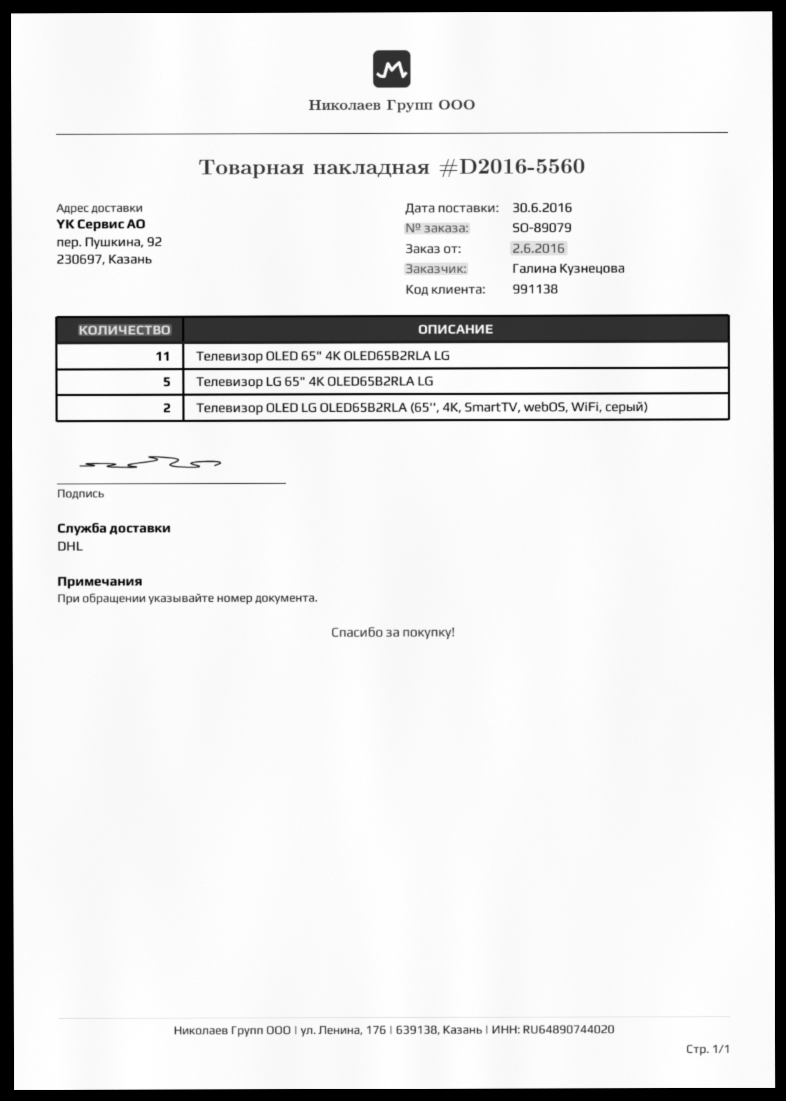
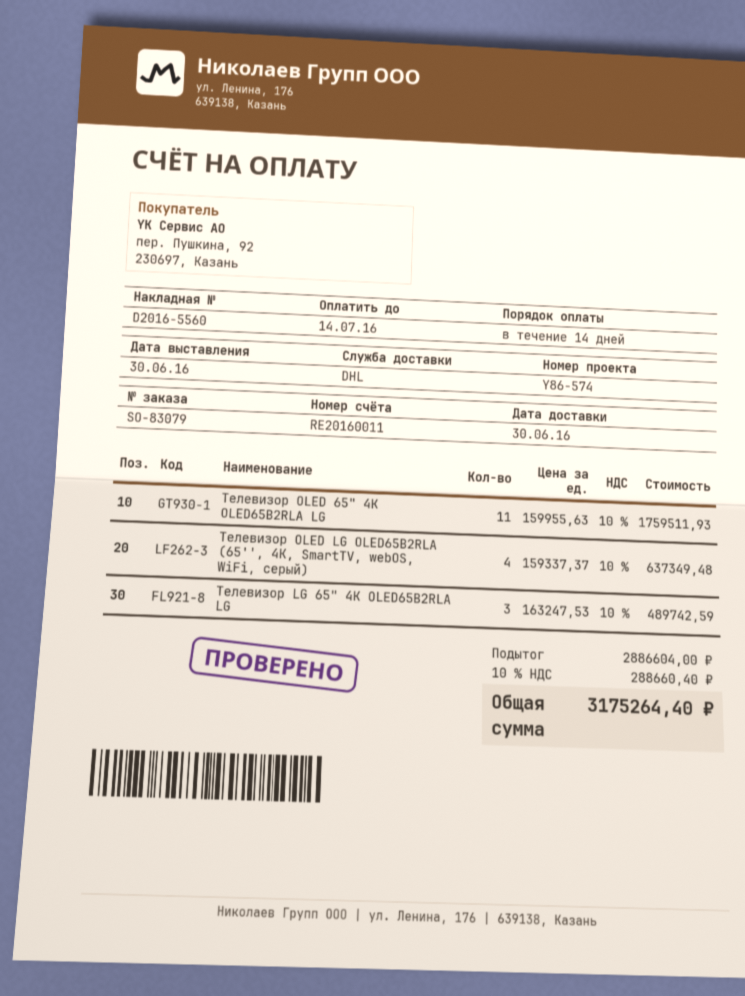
order number: SO-89079 -> SO-83079
Телевизор LG 65" 4K OLED65B2RLA LG: 5 -> 3
Телевизор OLED LG OLED65B2RLA (65'', 4K, SmartTV, webOS, WiFi, серый): 2 -> 4

